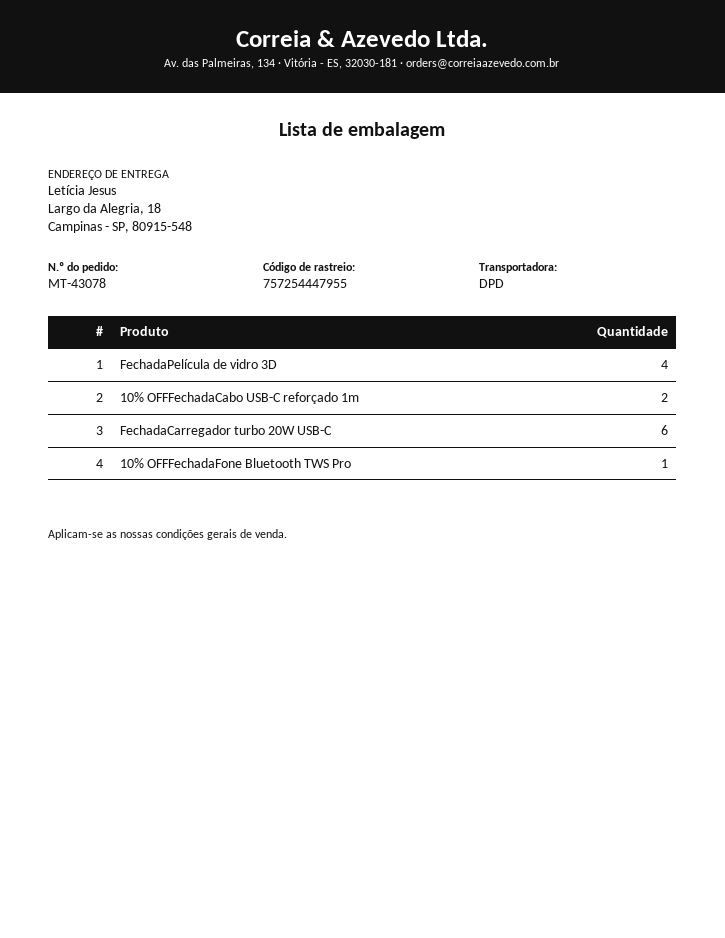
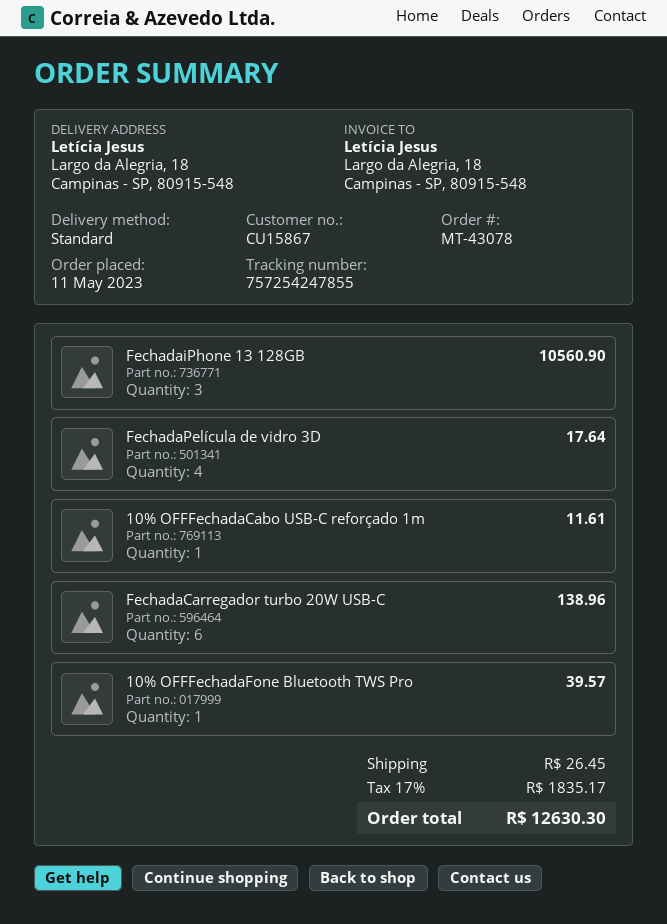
shipping method: DPD -> standard
tracking number: 757254447955 -> 757254247855
10% OFFFechadaCabo USB-C reforçado 1m: 2 -> 1
FechadaiPhone 13 128GB: none -> 3

